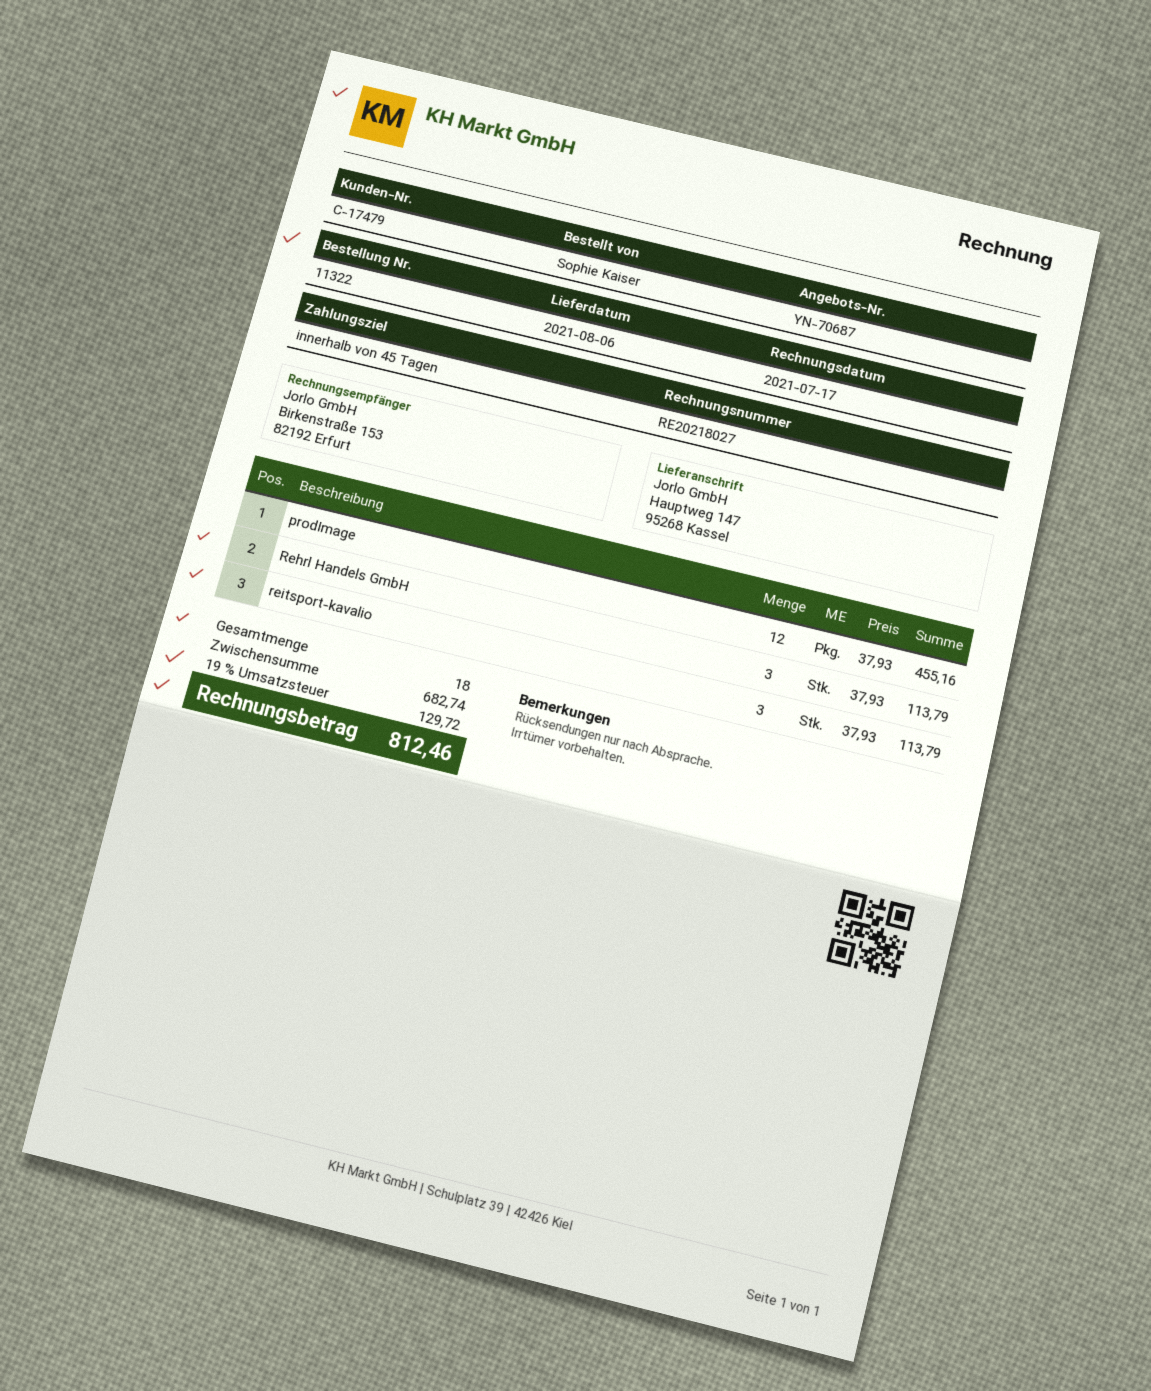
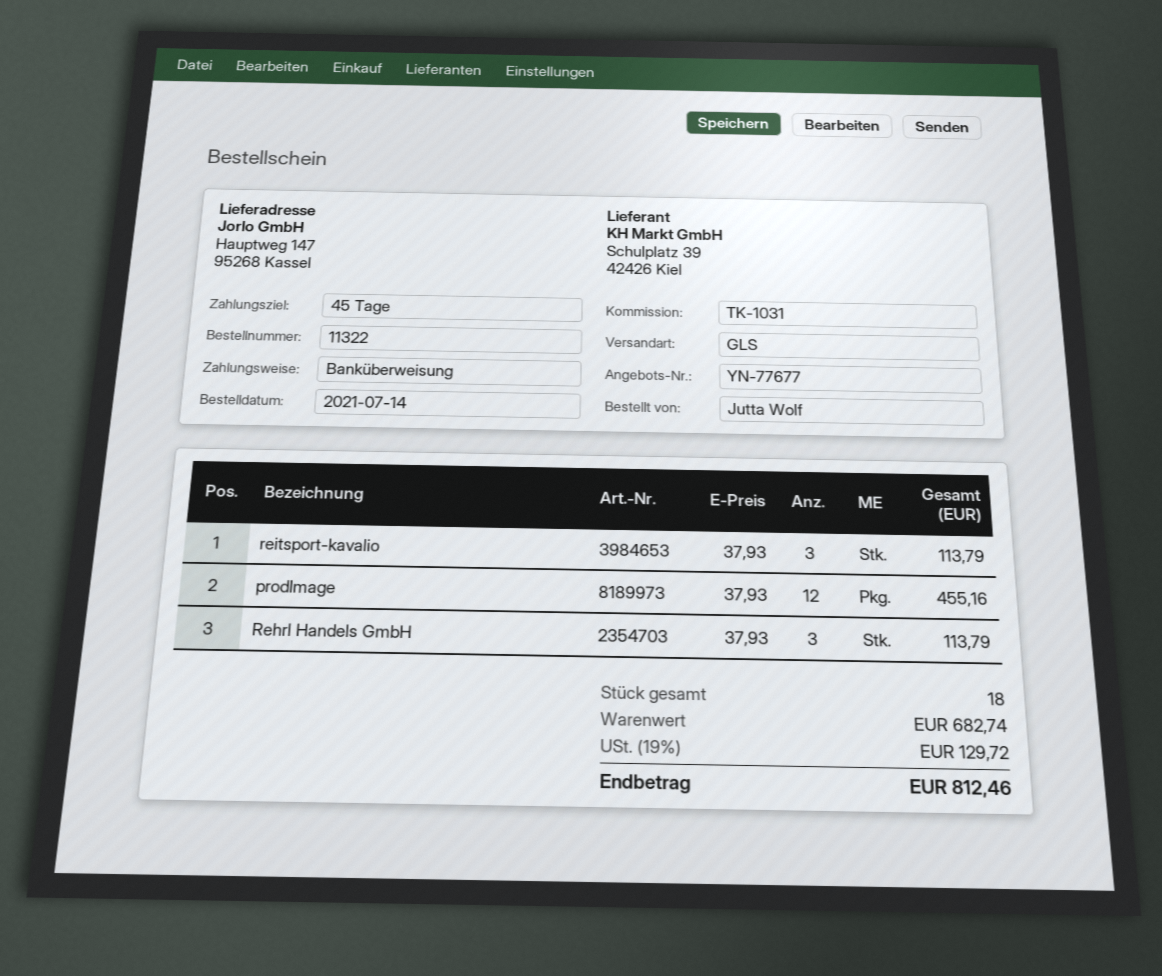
quote number: YN-70687 -> YN-77677
ordered by: Sophie Kaiser -> Jutta Wolf

